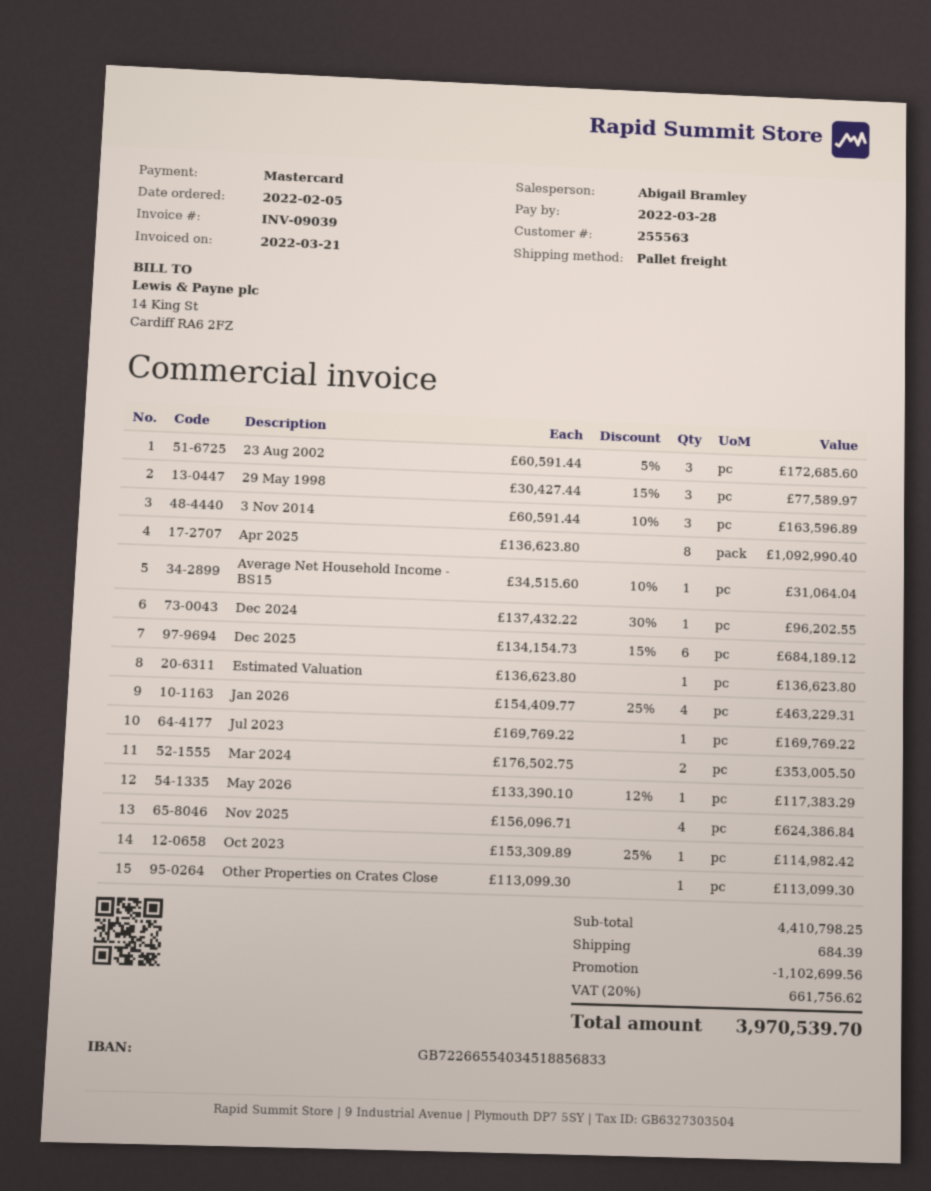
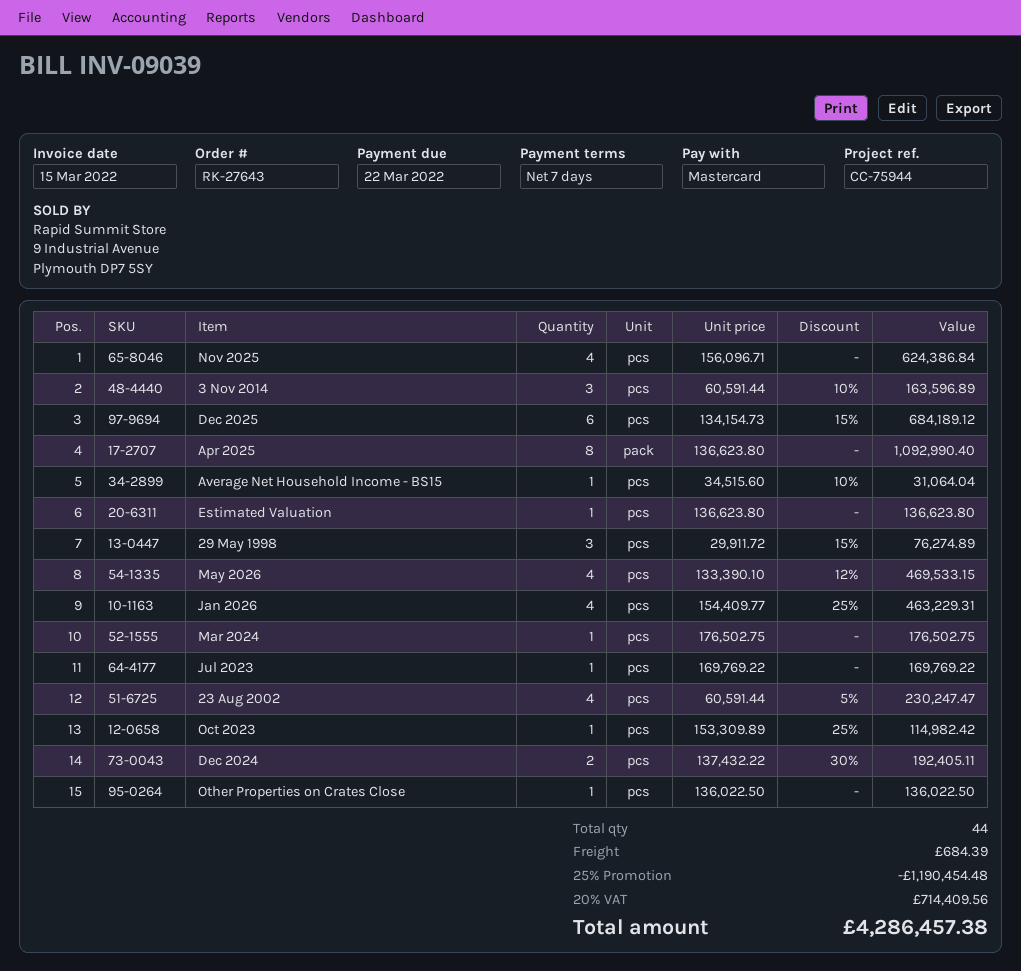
invoice date: 2022-03-21 -> 2022-03-15
due date: 2022-03-28 -> 2022-03-22
23 Aug 2002: 3 x 60591.44 - 5% = 172685.60 -> 4 x 60591.44 - 5% = 230247.47
29 May 1998: 3 x 30427.44 - 15% = 77589.97 -> 3 x 29911.72 - 15% = 76274.89
Dec 2024: 1 x 137432.22 - 30% = 96202.55 -> 2 x 137432.22 - 30% = 192405.11
Mar 2024: 2 x 176502.75 = 353005.50 -> 1 x 176502.75 = 176502.75
May 2026: 1 x 133390.10 - 12% = 117383.29 -> 4 x 133390.10 - 12% = 469533.15
Other Properties on Crates Close: 1 x 113099.30 = 113099.30 -> 1 x 136022.50 = 136022.50
discount: 1102699.56 -> 1190454.48
tax: 20% = 661756.62 -> 20% = 714409.56
total: 3970539.70 -> 4286457.38

